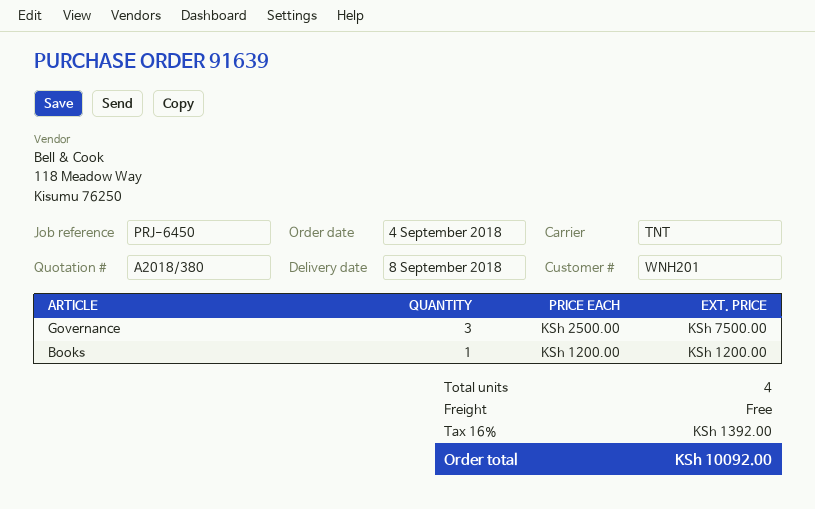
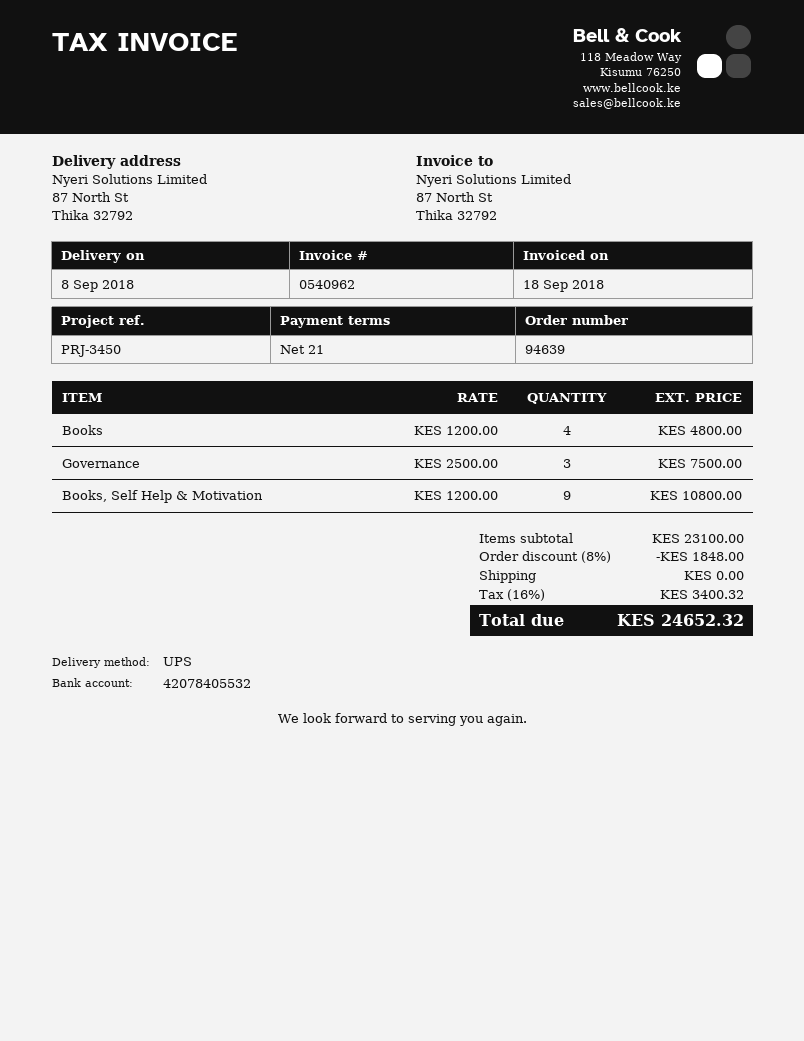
order number: 91639 -> 94639
reference: PRJ-6450 -> PRJ-3450
shipping method: TNT -> UPS
Books: 1 x 1200.00 = 1200.00 -> 4 x 1200.00 = 4800.00
Books, Self Help & Motivation: none -> 9 x 1200.00 = 10800.00
discount: none -> 8% = 1848.00
tax: 16% = 1392.00 -> 16% = 3400.32
total: 10092.00 -> 24652.32

